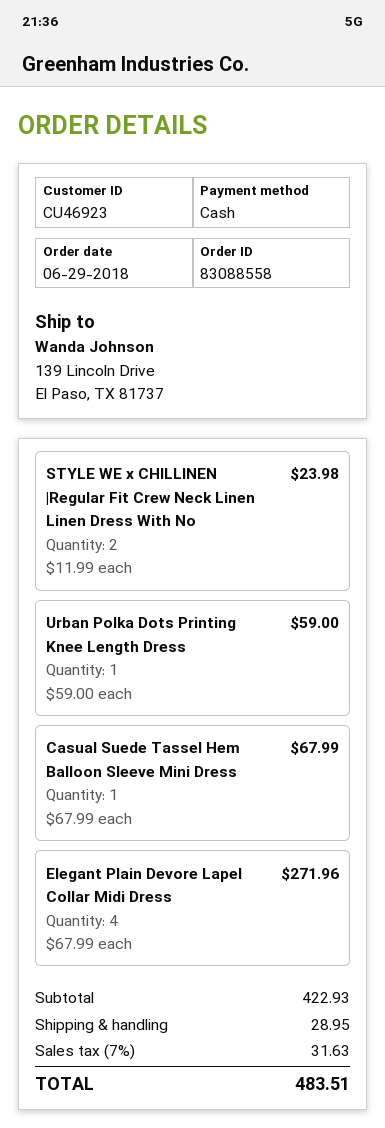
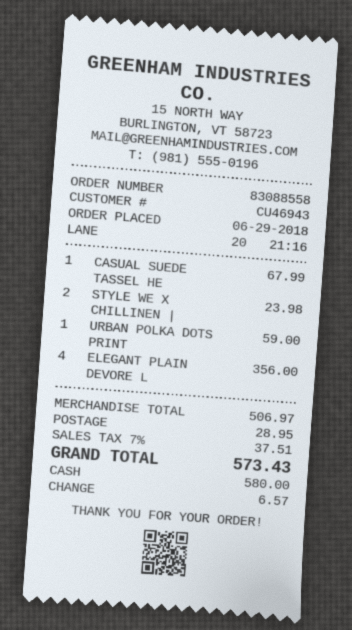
customer number: CU46923 -> CU46943
Elegant Plain Devore Lapel Collar Midi Dress: 4 for 271.96 -> 4 for 356.00
subtotal: 422.93 -> 506.97
tax: 7% = 31.63 -> 7% = 37.51
total: 483.51 -> 573.43

